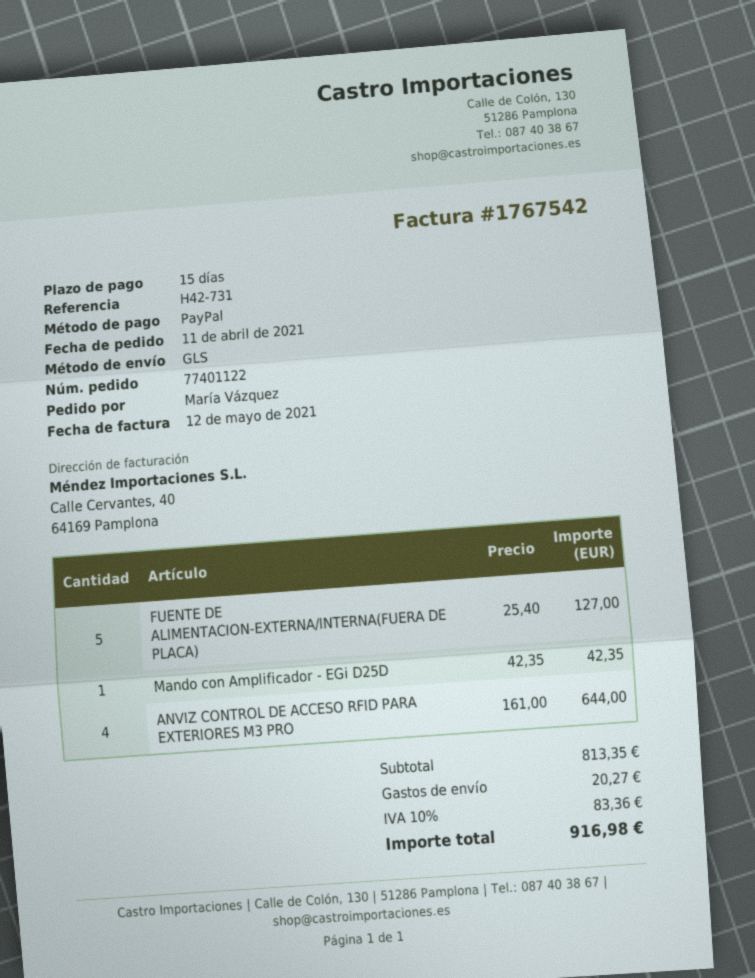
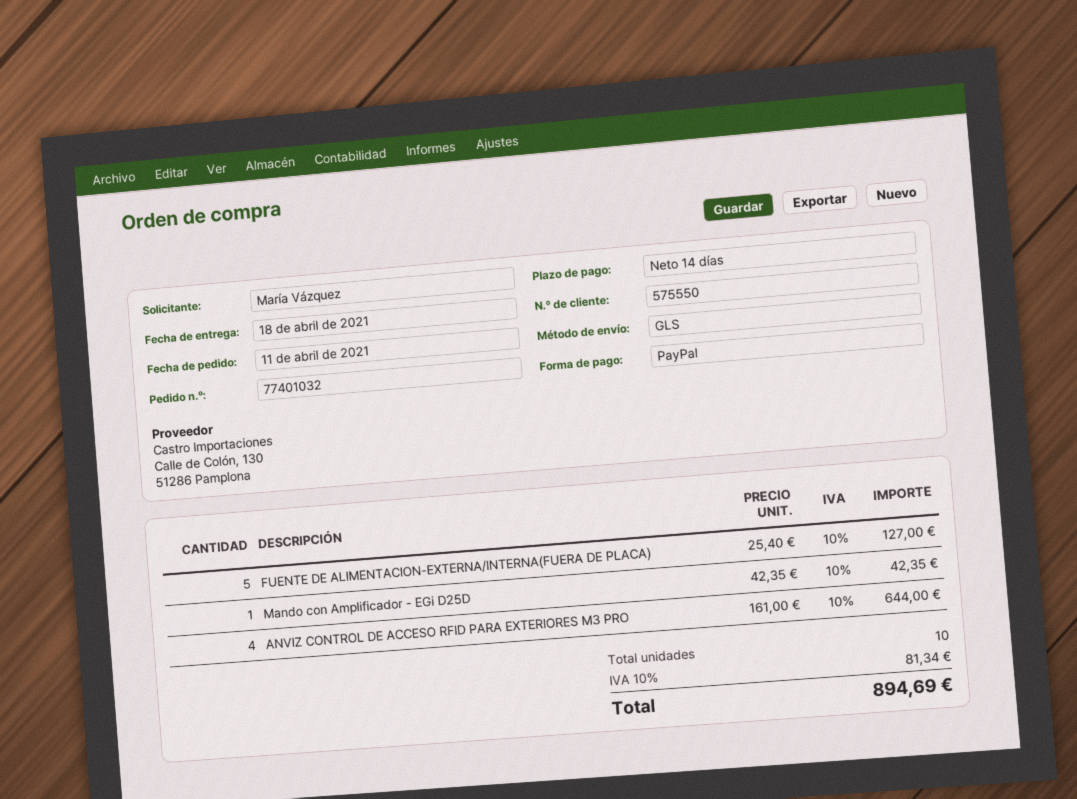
order number: 77401122 -> 77401032
payment terms: 15 days -> 14 days
shipping: 20.27 -> none
tax: 10% = 83.36 -> 10% = 81.34
total: 916.98 -> 894.69

